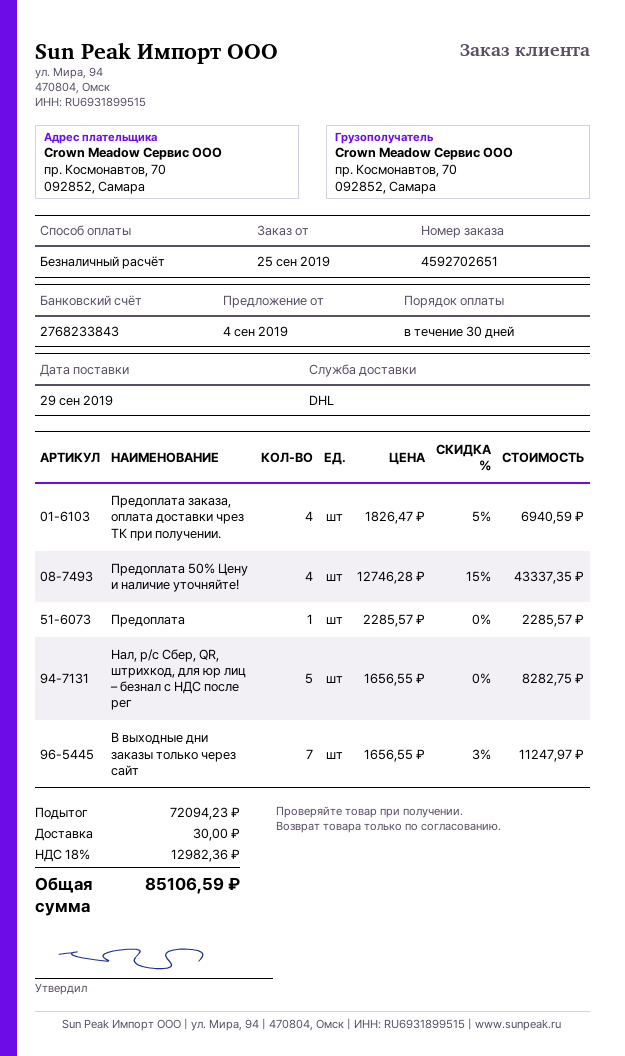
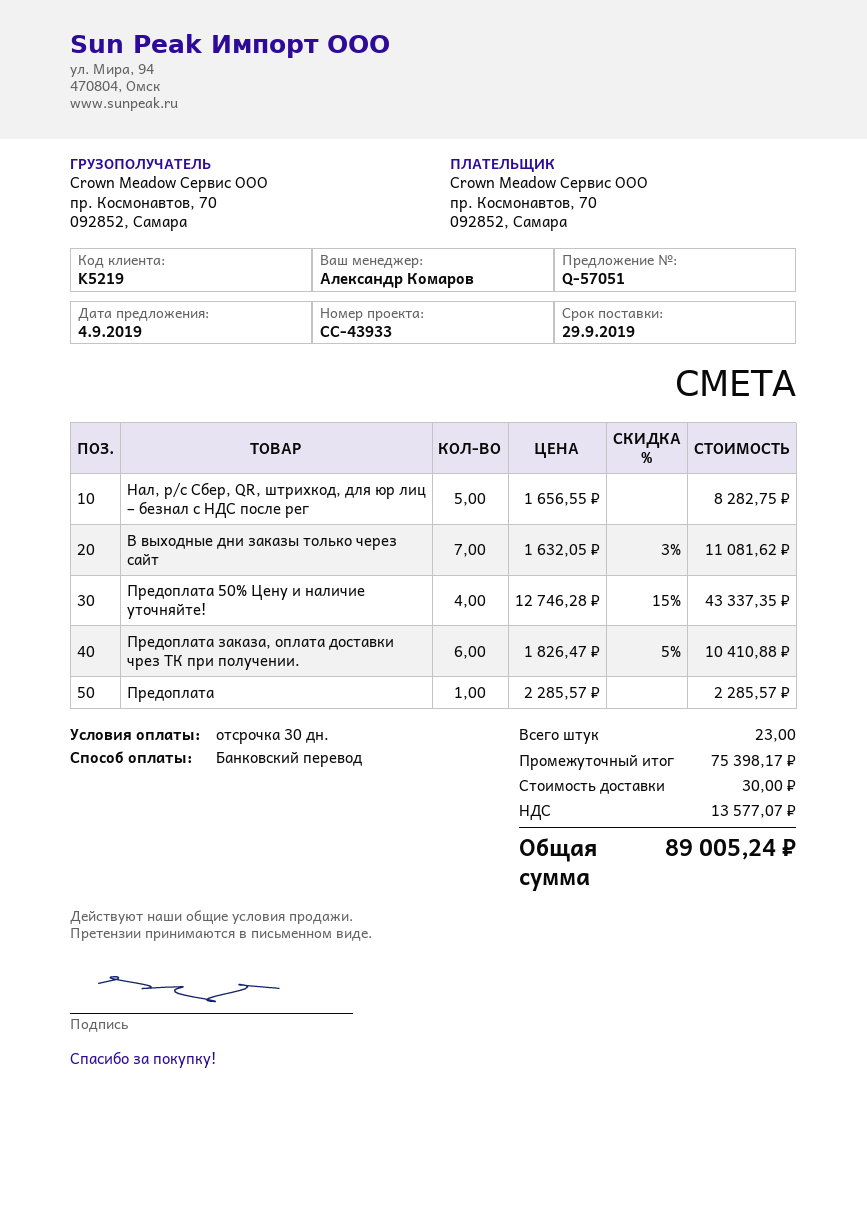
Предоплата заказа, оплата доставки чрез ТК при получении.: 4 x 1826.47 - 5% = 6940.59 -> 6 x 1826.47 - 5% = 10410.88
В выходные дни заказы только через сайт: 7 x 1656.55 - 3% = 11247.97 -> 7 x 1632.05 - 3% = 11081.62
subtotal: 72094.23 -> 75398.17
tax: 12982.36 -> 13577.07
total: 85106.59 -> 89005.24

